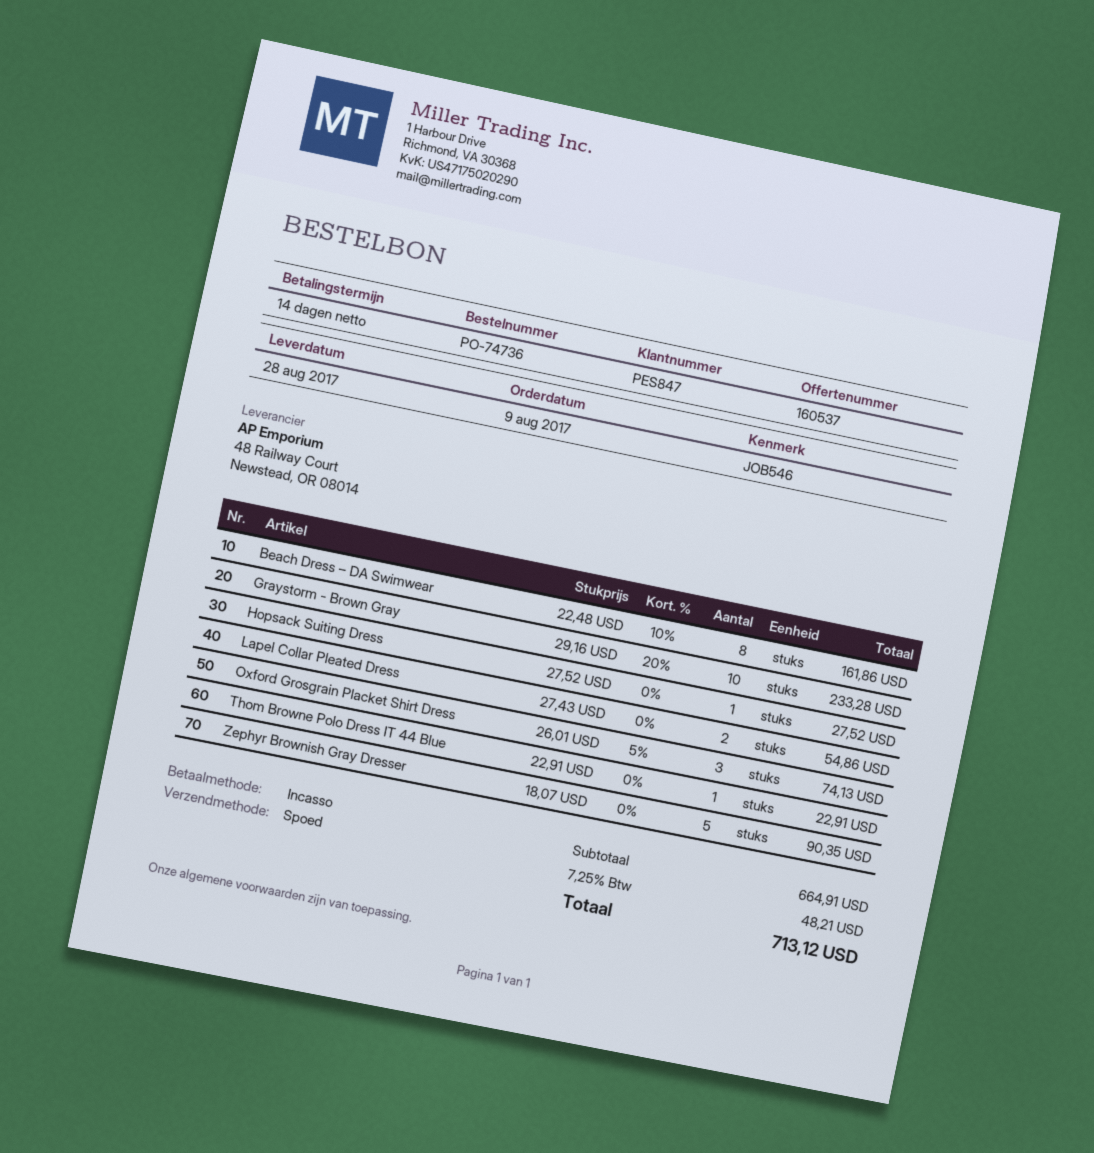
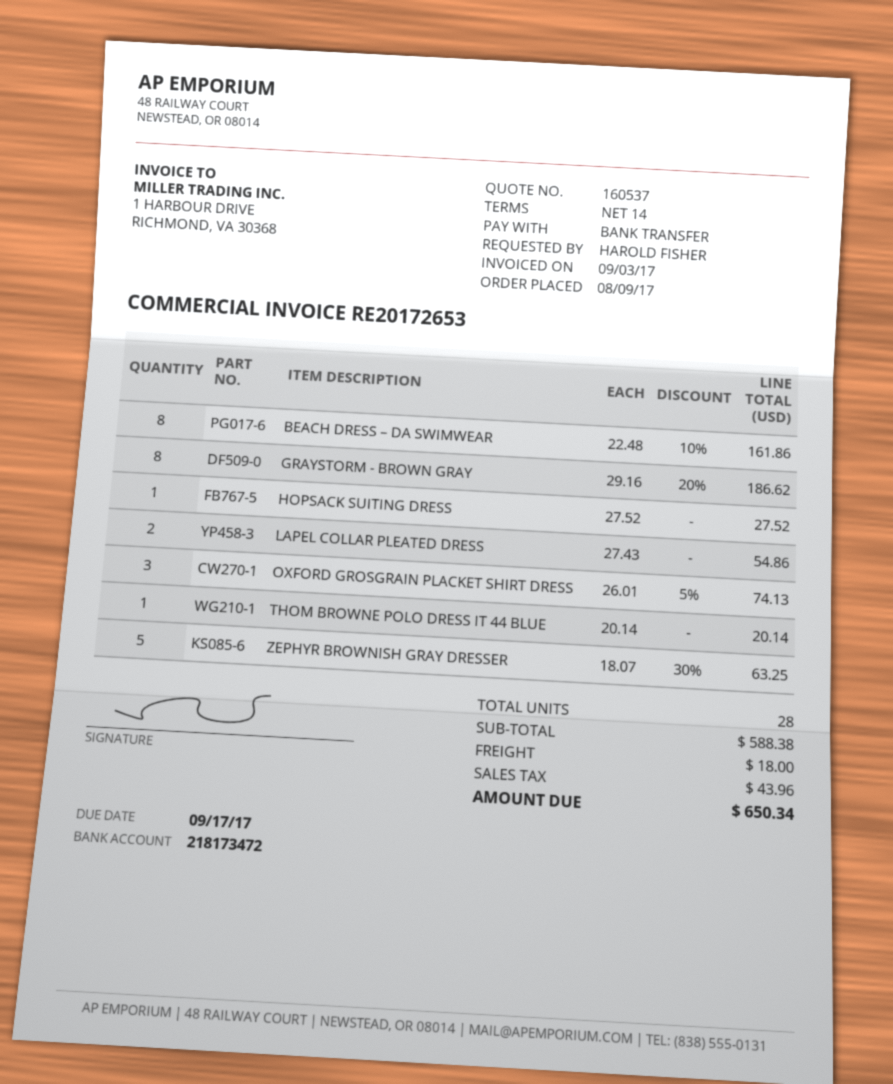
payment method: direct debit -> bank transfer
Graystorm - Brown Gray: 10 x 29.16 - 20% = 233.28 -> 8 x 29.16 - 20% = 186.62
Thom Browne Polo Dress IT 44 Blue: 1 x 22.91 = 22.91 -> 1 x 20.14 = 20.14
Zephyr Brownish Gray Dresser: 5 x 18.07 = 90.35 -> 5 x 18.07 - 30% = 63.25
subtotal: 664.91 -> 588.38
shipping: none -> 18.00
tax: 48.21 -> 43.96
total: 713.12 -> 650.34

